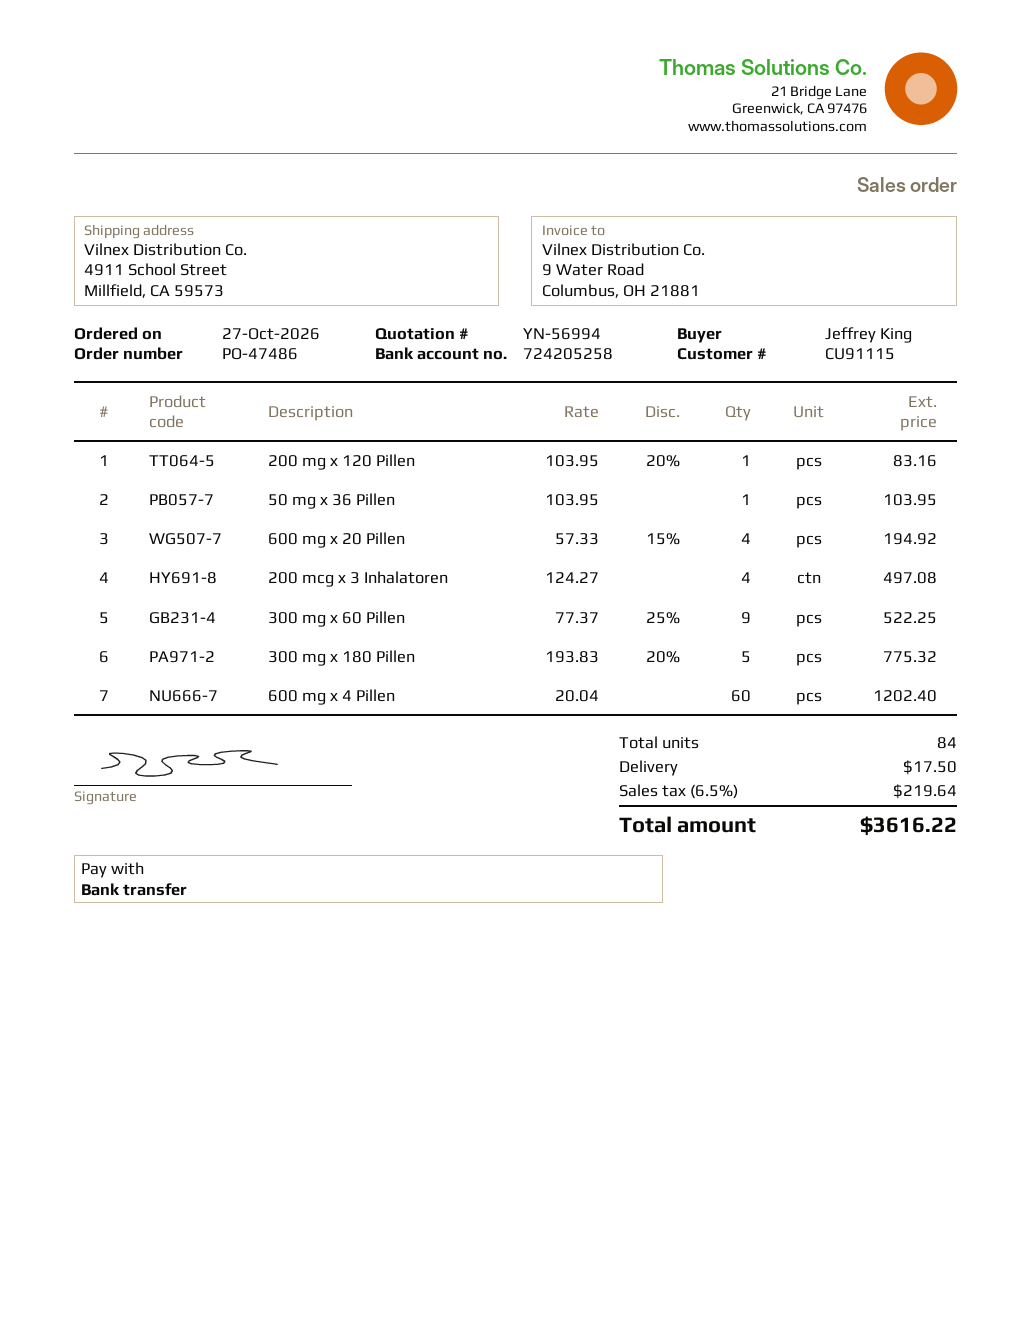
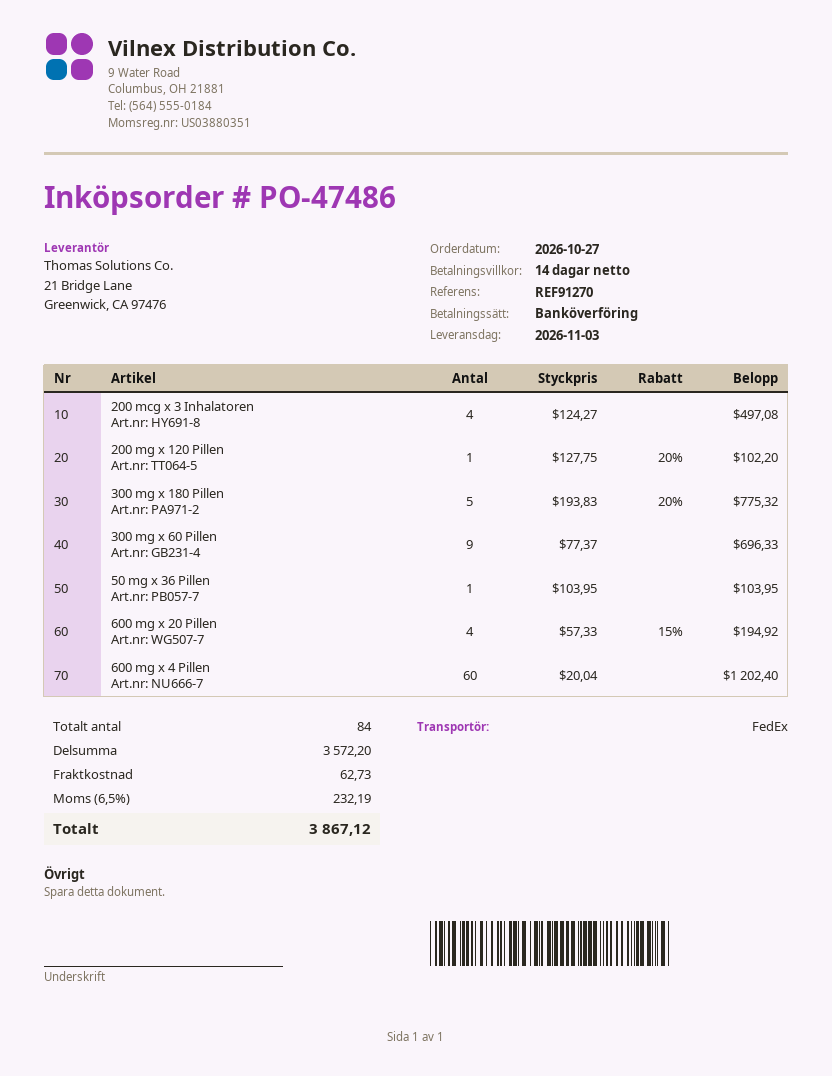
200 mg x 120 Pillen: 1 x 103.95 - 20% = 83.16 -> 1 x 127.75 - 20% = 102.20
300 mg x 60 Pillen: 9 x 77.37 - 25% = 522.25 -> 9 x 77.37 = 696.33
shipping: 17.50 -> 62.73
tax: 6.5% = 219.64 -> 6.5% = 232.19
total: 3616.22 -> 3867.12

